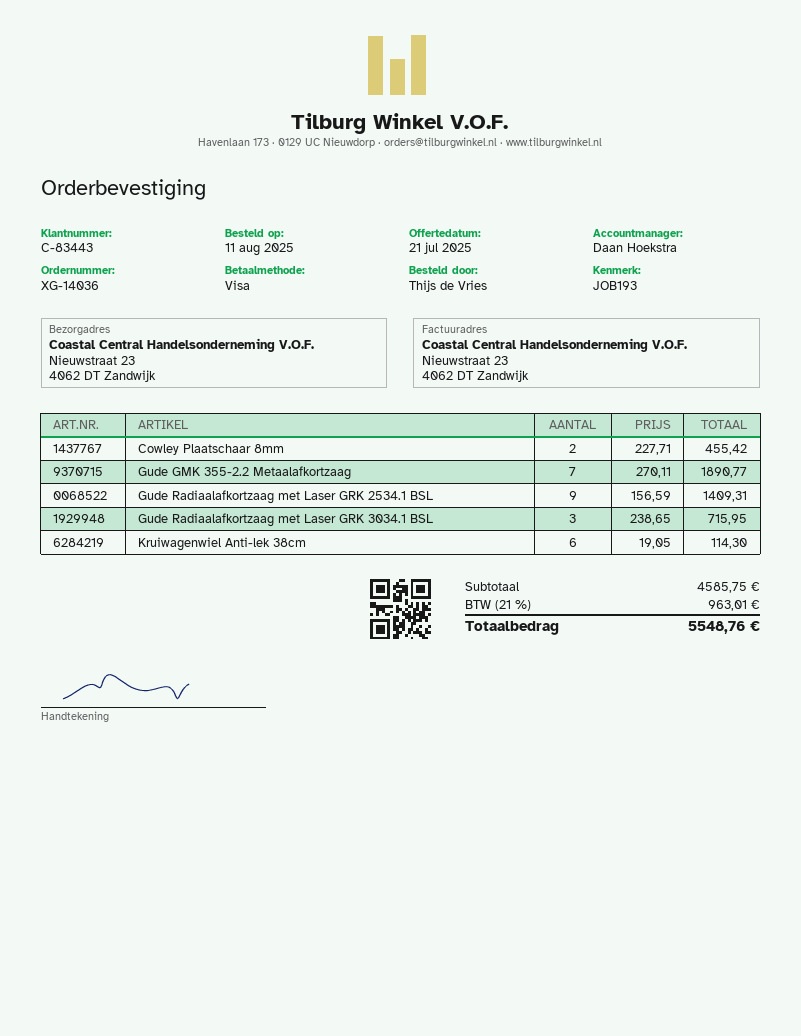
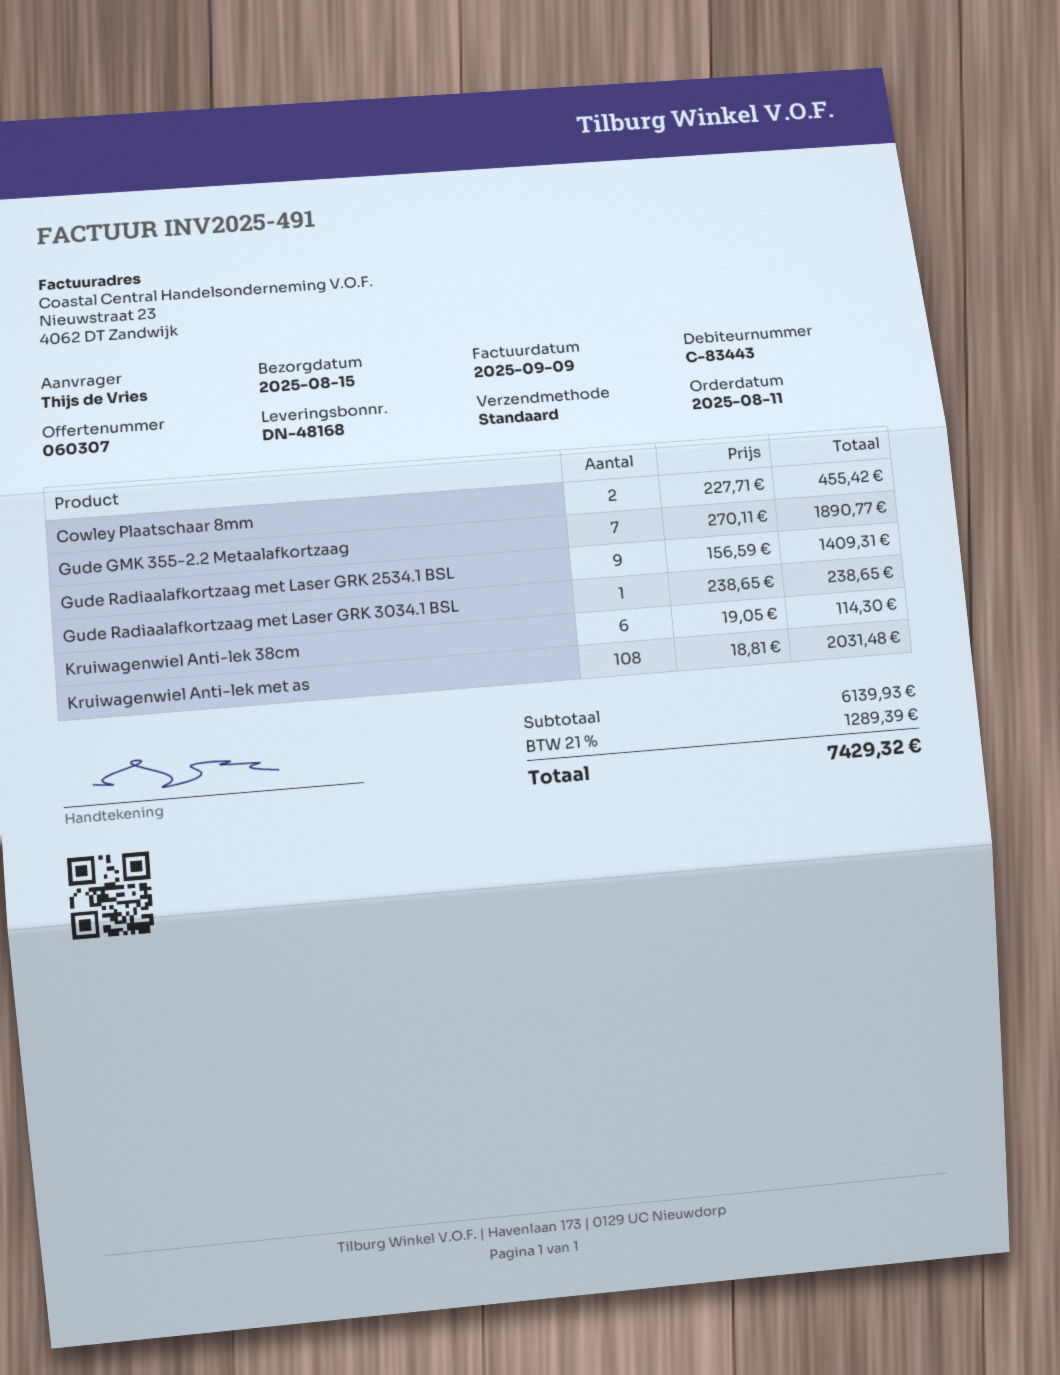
Gude Radiaalafkortzaag met Laser GRK 3034.1 BSL: 3 x 238.65 = 715.95 -> 1 x 238.65 = 238.65
Kruiwagenwiel Anti-lek met as: none -> 108 x 18.81 = 2031.48
subtotal: 4585.75 -> 6139.93
tax: 21% = 963.01 -> 21% = 1289.39
total: 5548.76 -> 7429.32

